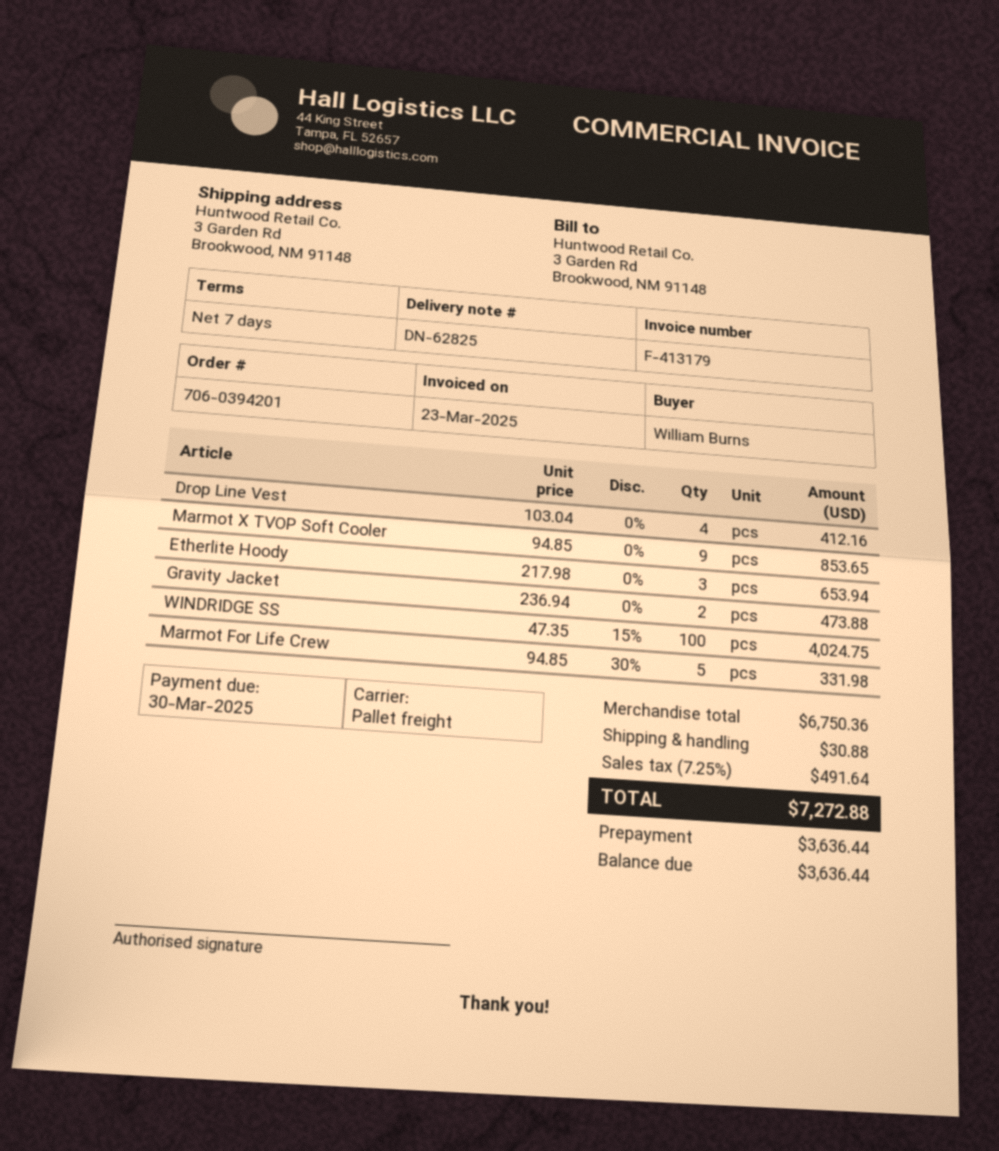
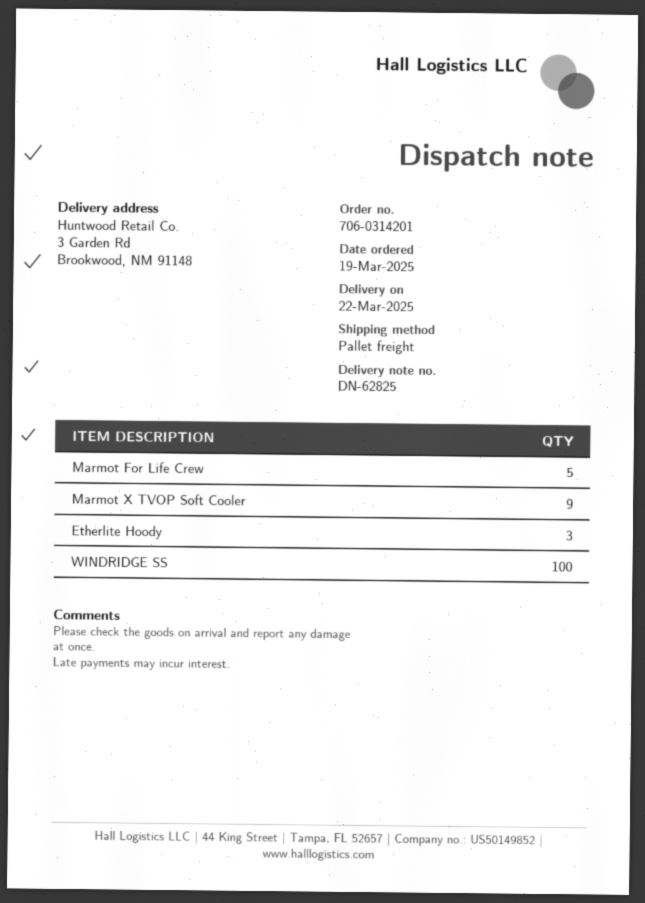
order number: 706-0394201 -> 706-0314201
Drop Line Vest: 4 -> none
Gravity Jacket: 2 -> none

